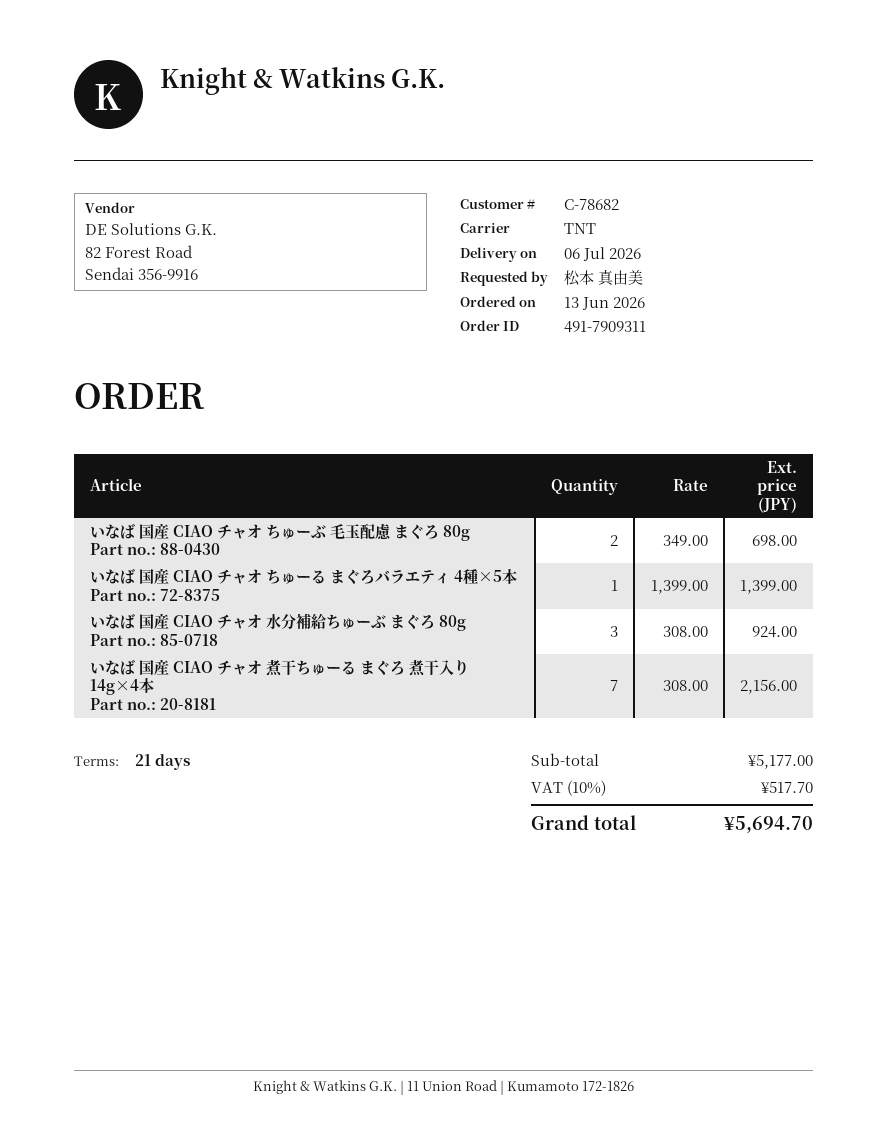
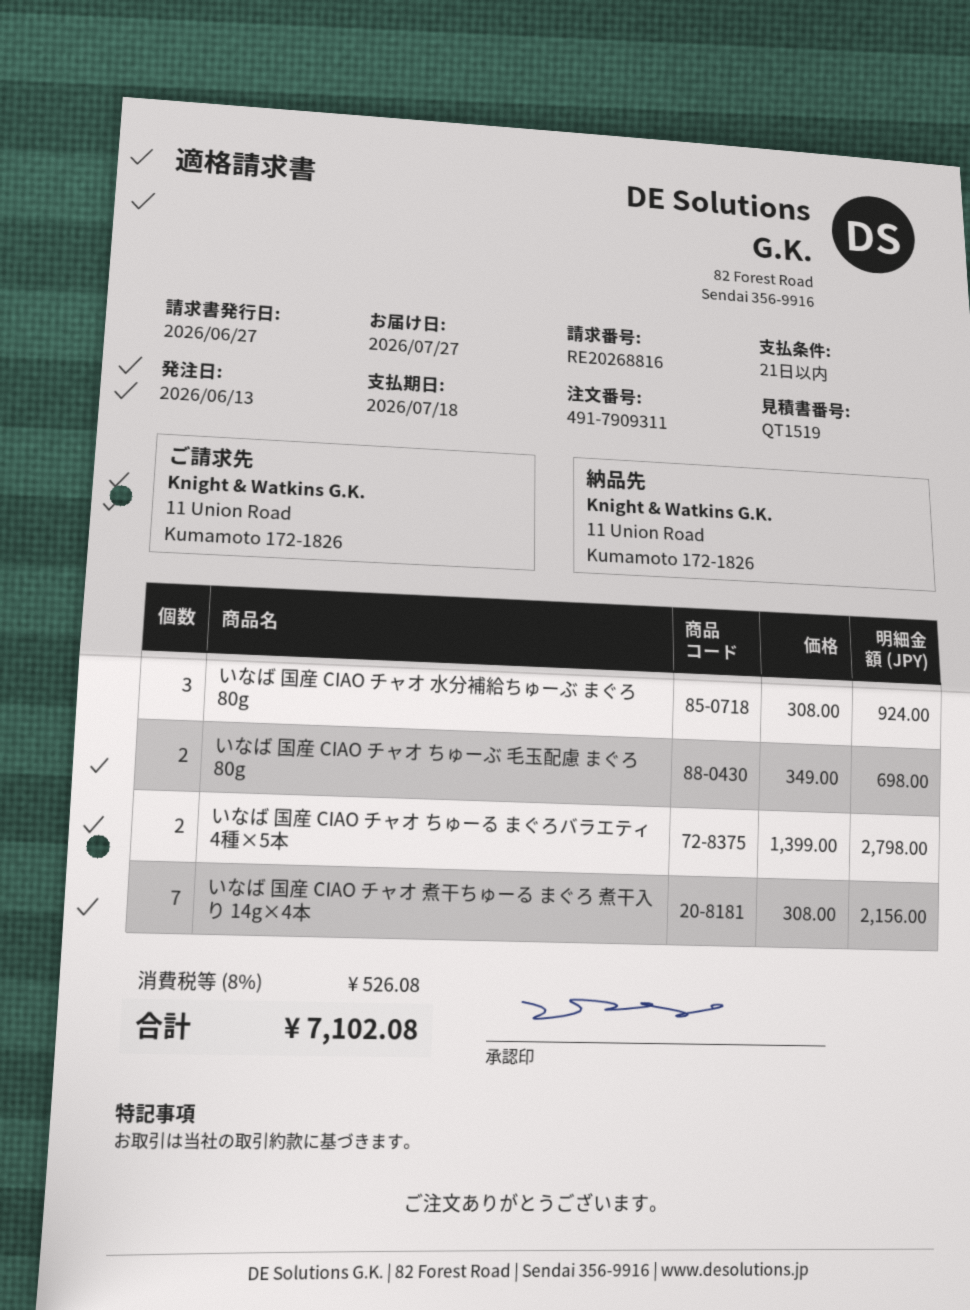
delivery date: 2026-07-06 -> 2026-07-27
いなば 国産 CIAO チャオ ちゅーる まぐろバラエティ 4種×5本: 1 x 1399.00 = 1399.00 -> 2 x 1399.00 = 2798.00
tax: 10% = 517.70 -> 8% = 526.08
total: 5694.70 -> 7102.08

